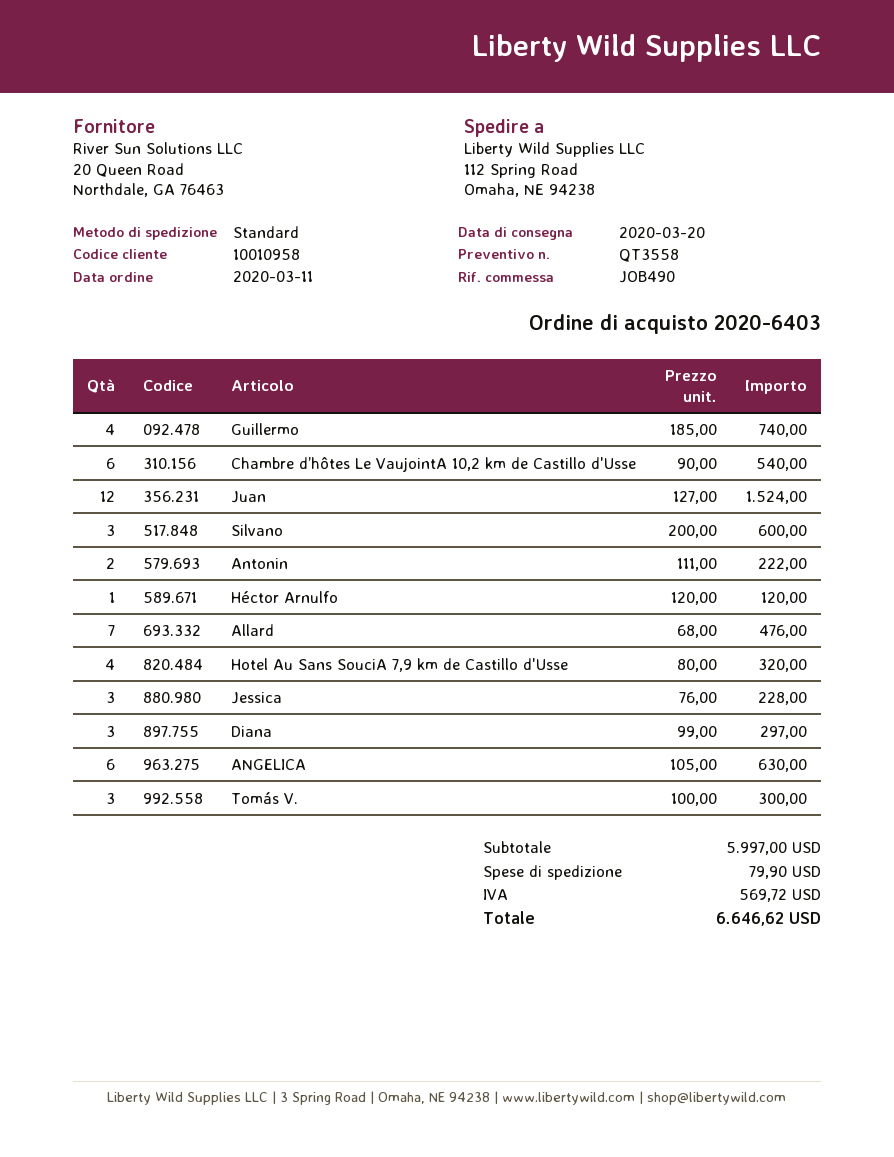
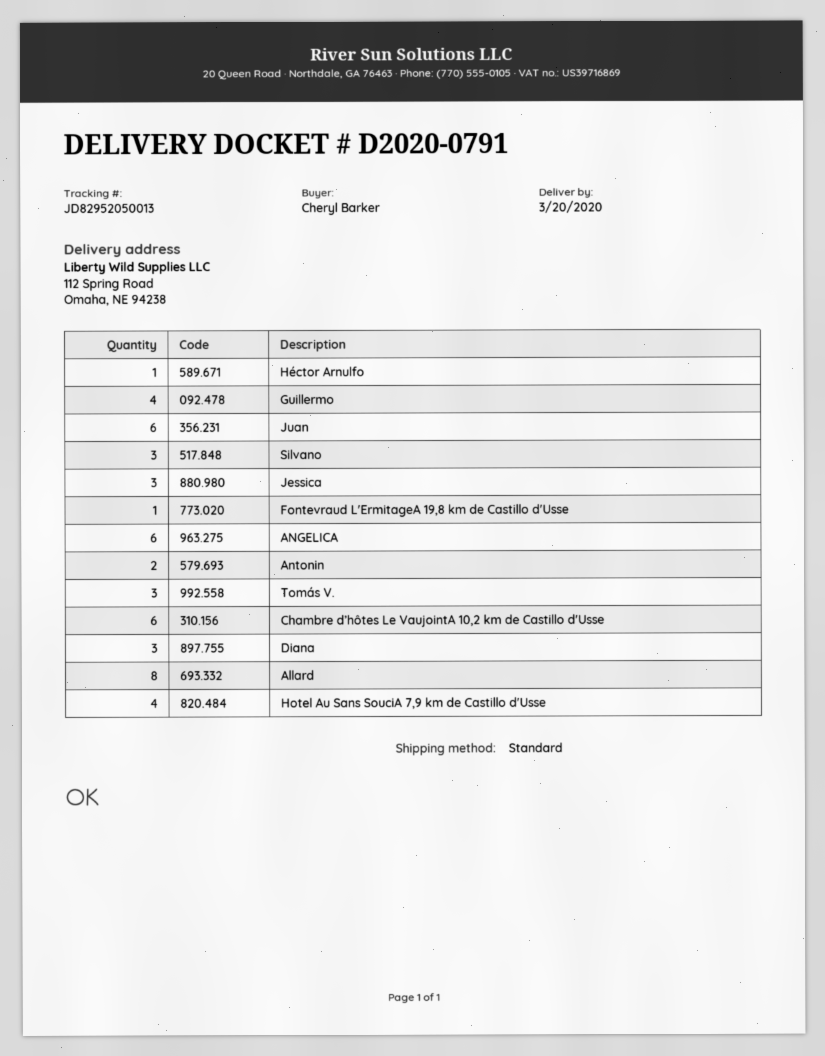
Juan: 12 -> 6
Allard: 7 -> 8
Fontevraud L'ErmitageA 19,8 km de Castillo d'Usse: none -> 1

